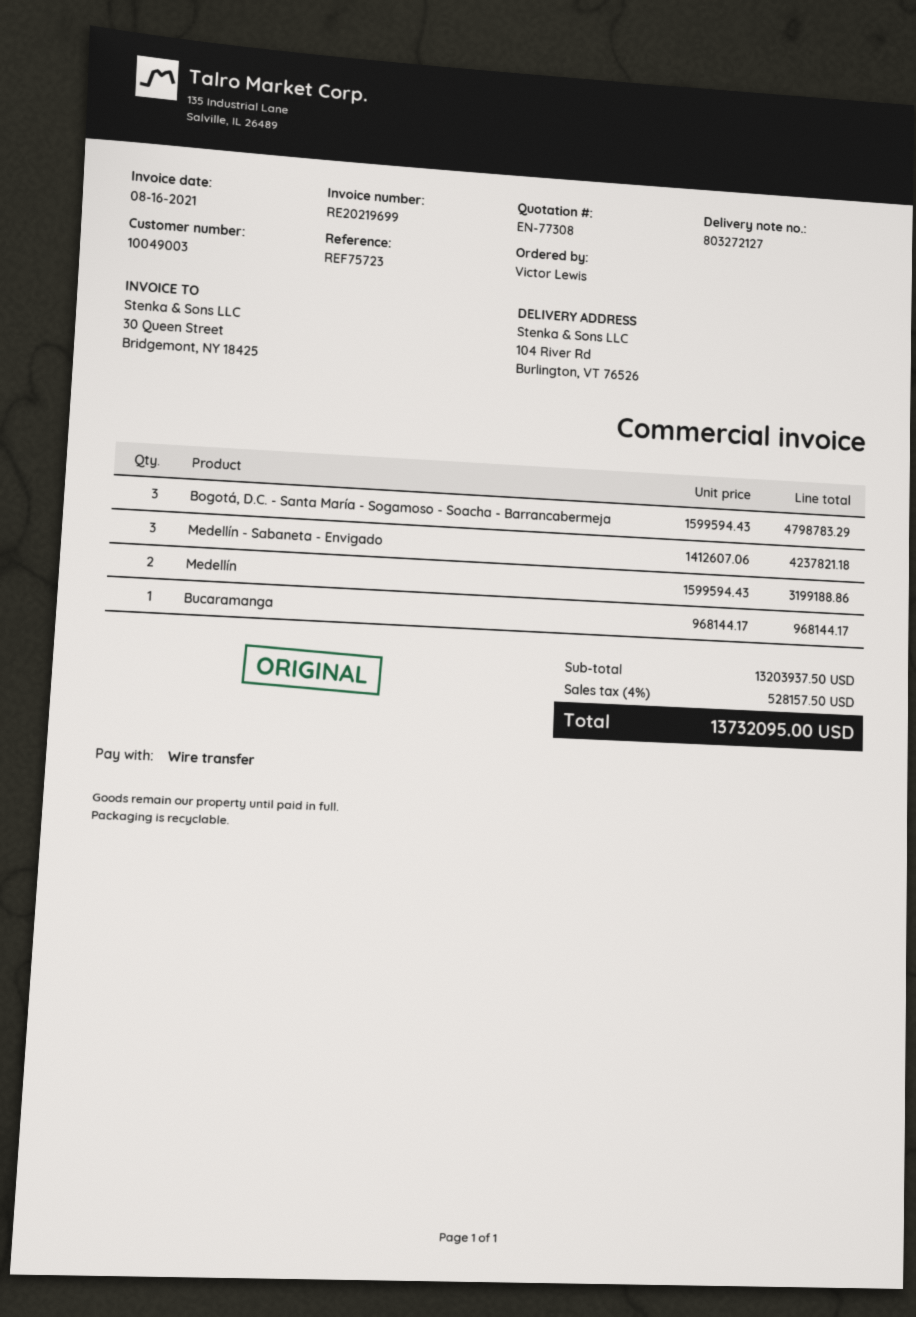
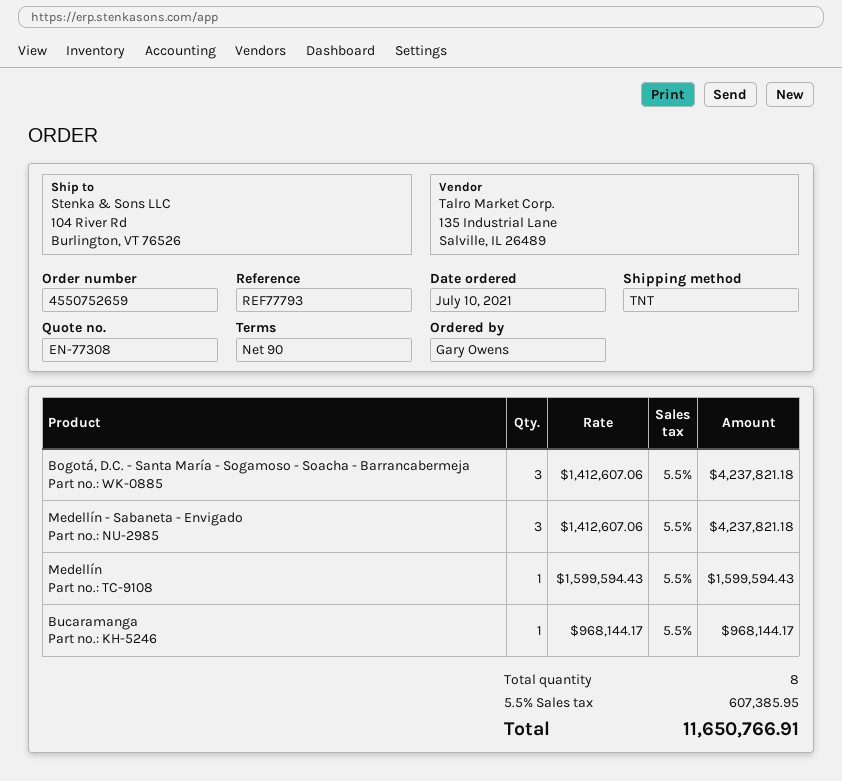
reference: REF75723 -> REF77793
ordered by: Victor Lewis -> Gary Owens
Bogotá, D.C. - Santa María - Sogamoso - Soacha - Barrancabermeja: 3 x 1599594.43 = 4798783.29 -> 3 x 1412607.06 = 4237821.18
Medellín: 2 x 1599594.43 = 3199188.86 -> 1 x 1599594.43 = 1599594.43
tax: 4% = 528157.50 -> 5.5% = 607385.95
total: 13732095.00 -> 11650766.91

